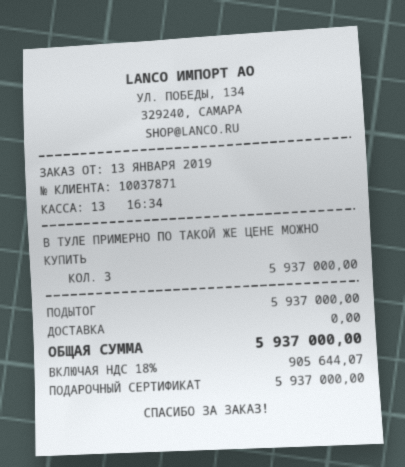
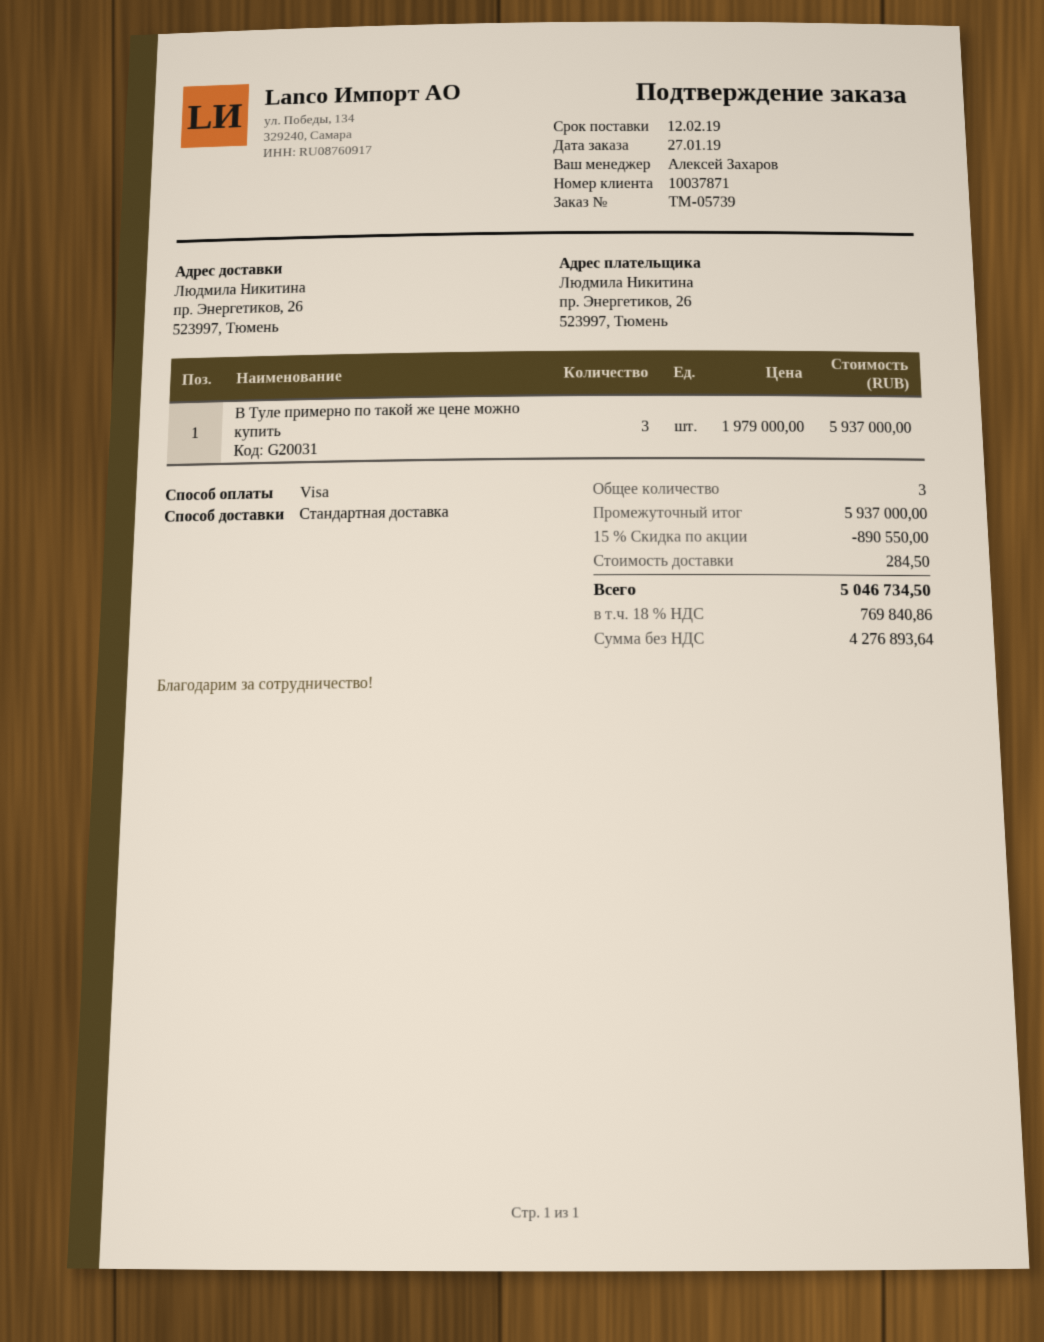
order date: 2019-01-13 -> 2019-01-27
payment method: gift card -> Visa
discount: none -> 15% = 890550.00
shipping: 0.00 -> 284.50
tax: 18% = 905644.07 -> 18% = 769840.86
total: 5937000.00 -> 5046734.50

